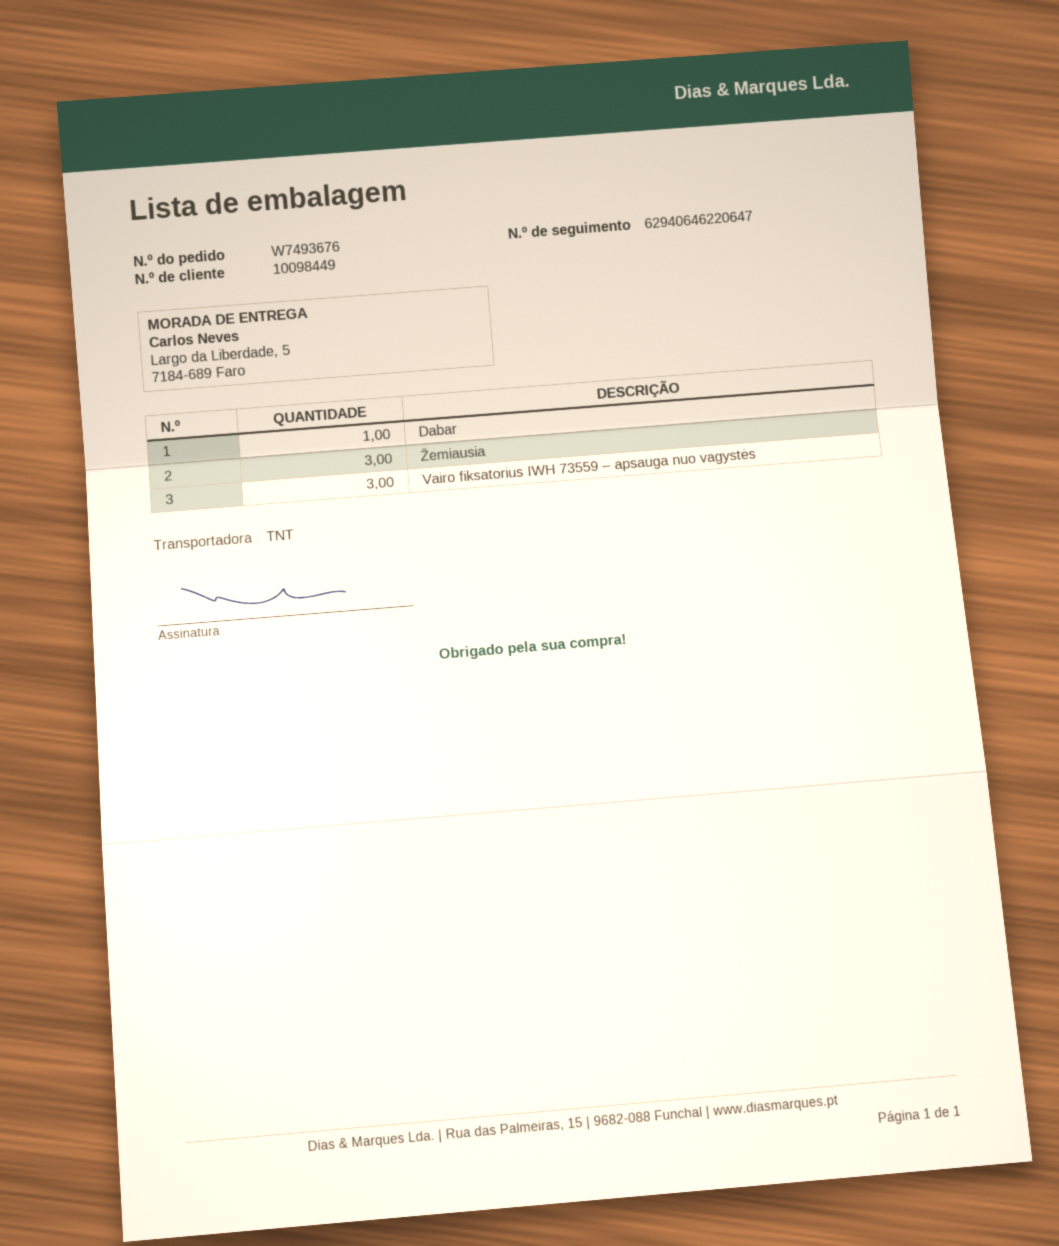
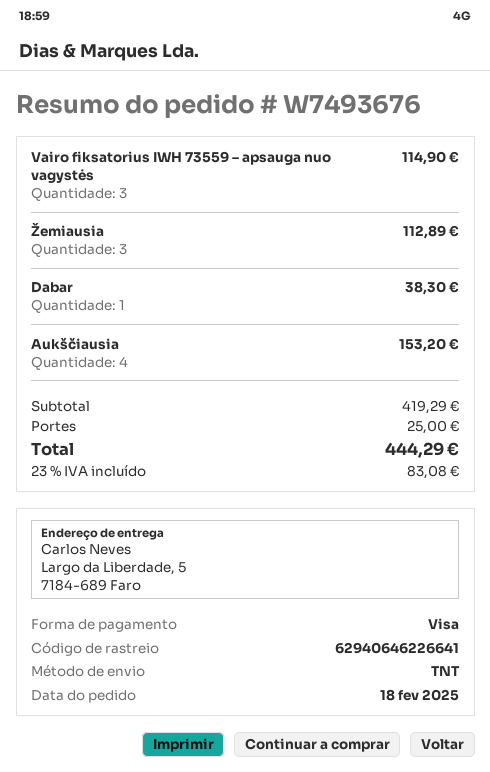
tracking number: 62940646220647 -> 62940646226641
Aukščiausia: none -> 4

